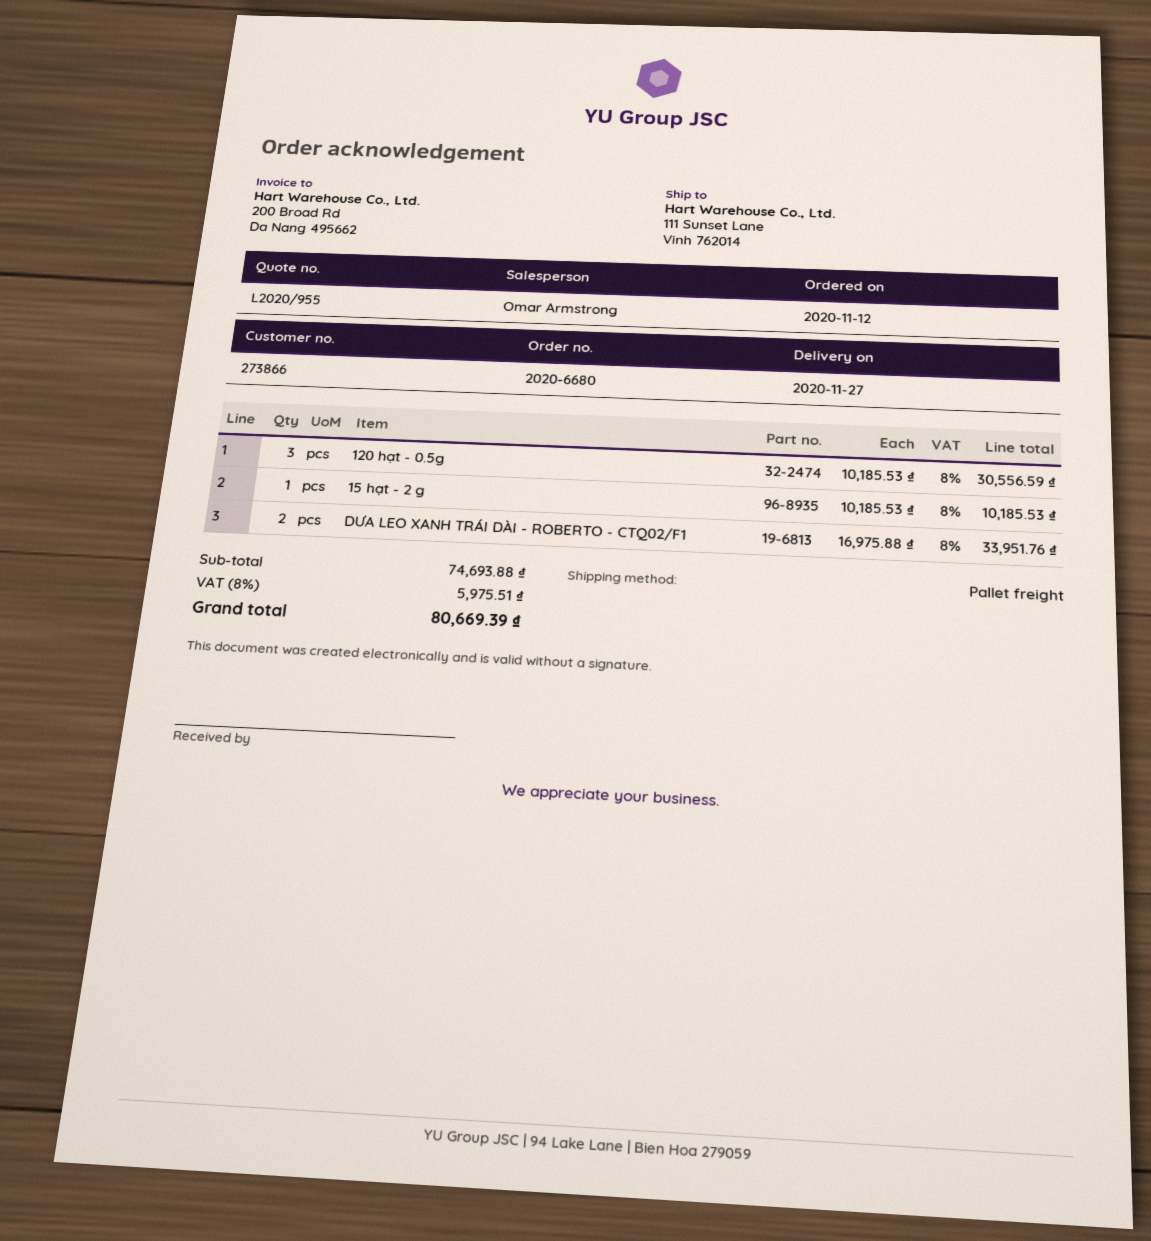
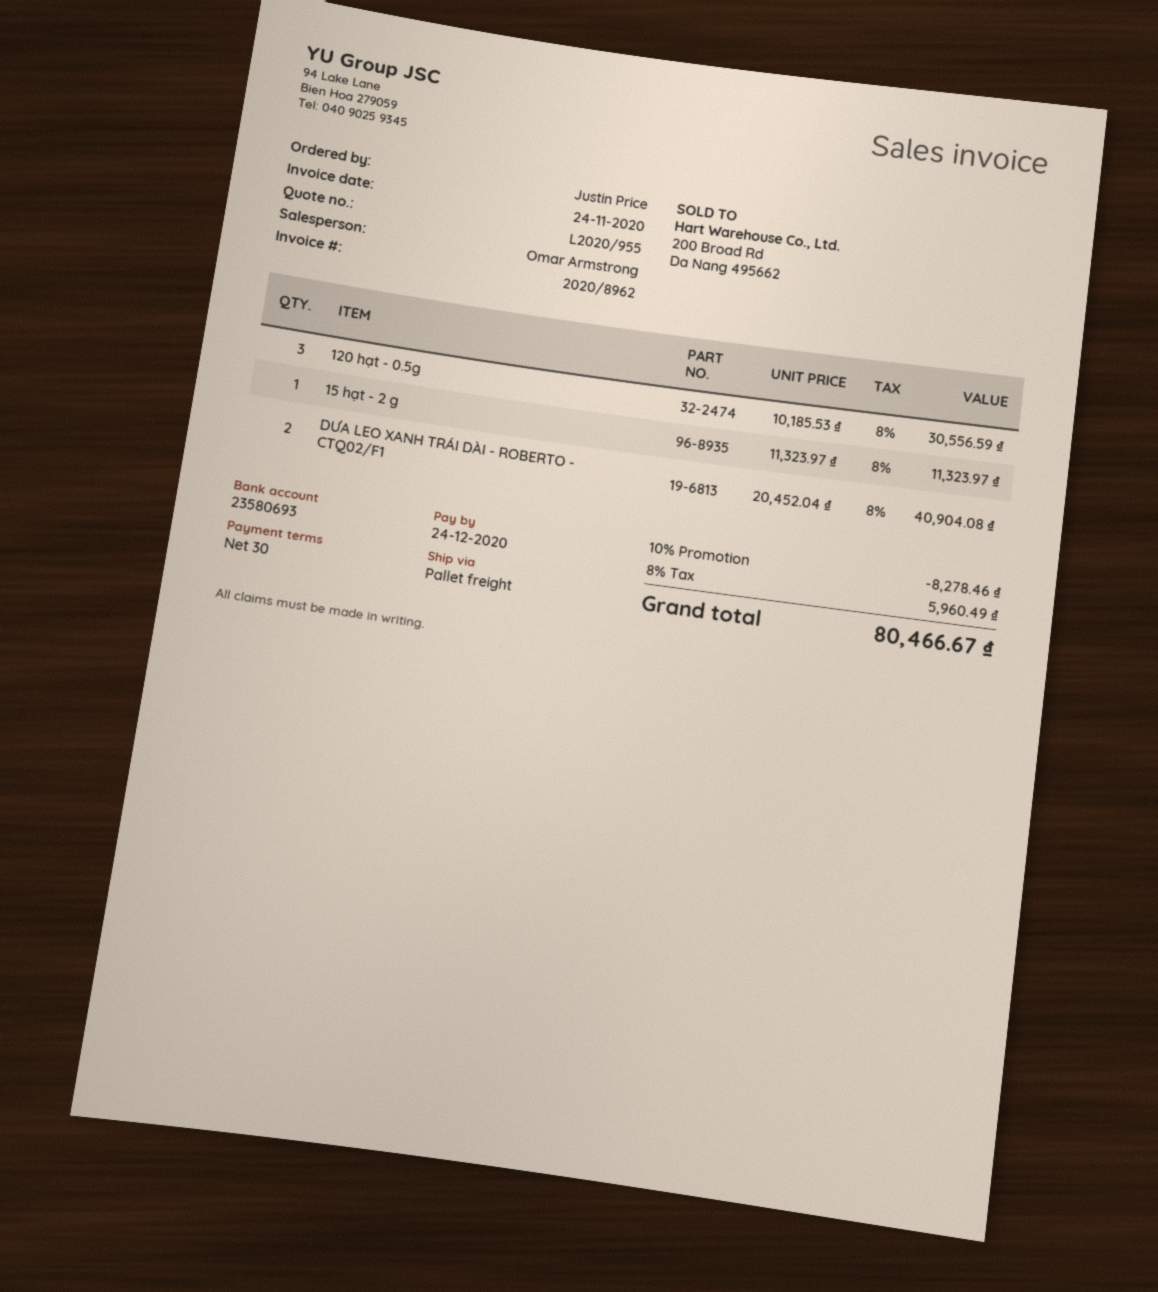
15 hạt - 2 g: 1 x 10185.53 = 10185.53 -> 1 x 11323.97 = 11323.97
DƯA LEO XANH TRÁI DÀI - ROBERTO - CTQ02/F1: 2 x 16975.88 = 33951.76 -> 2 x 20452.04 = 40904.08
discount: none -> 10% = 8278.46
tax: 8% = 5975.51 -> 8% = 5960.49
total: 80669.39 -> 80466.67

